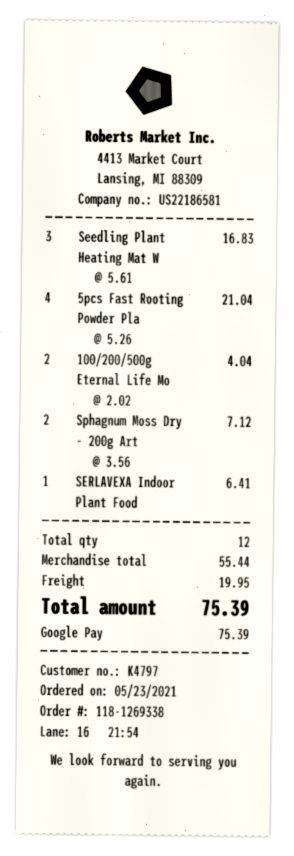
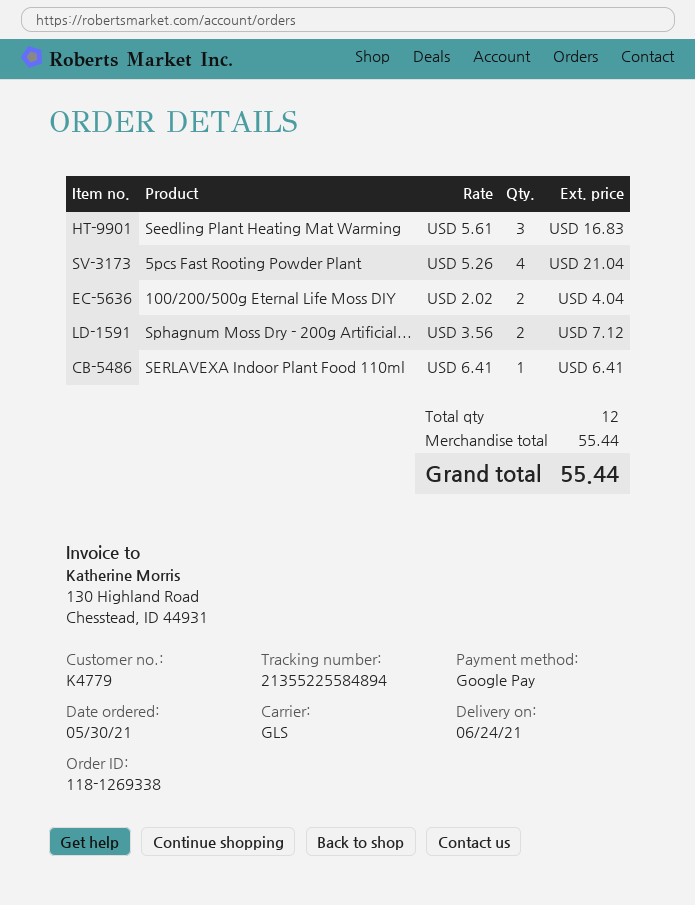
order date: 2021-05-23 -> 2021-05-30
customer number: K4797 -> K4779
shipping: 19.95 -> none
total: 75.39 -> 55.44

